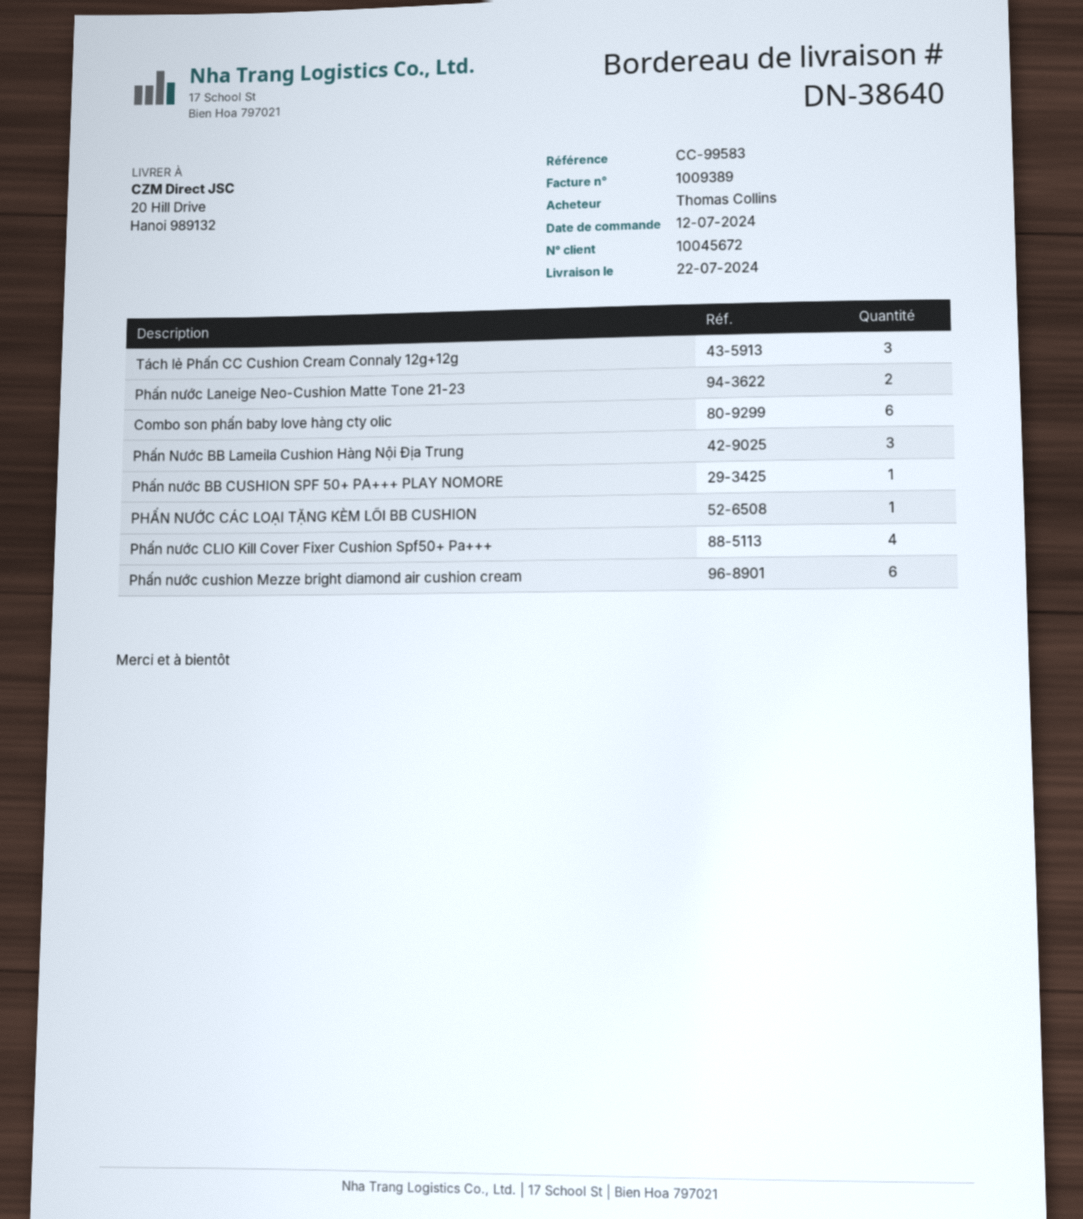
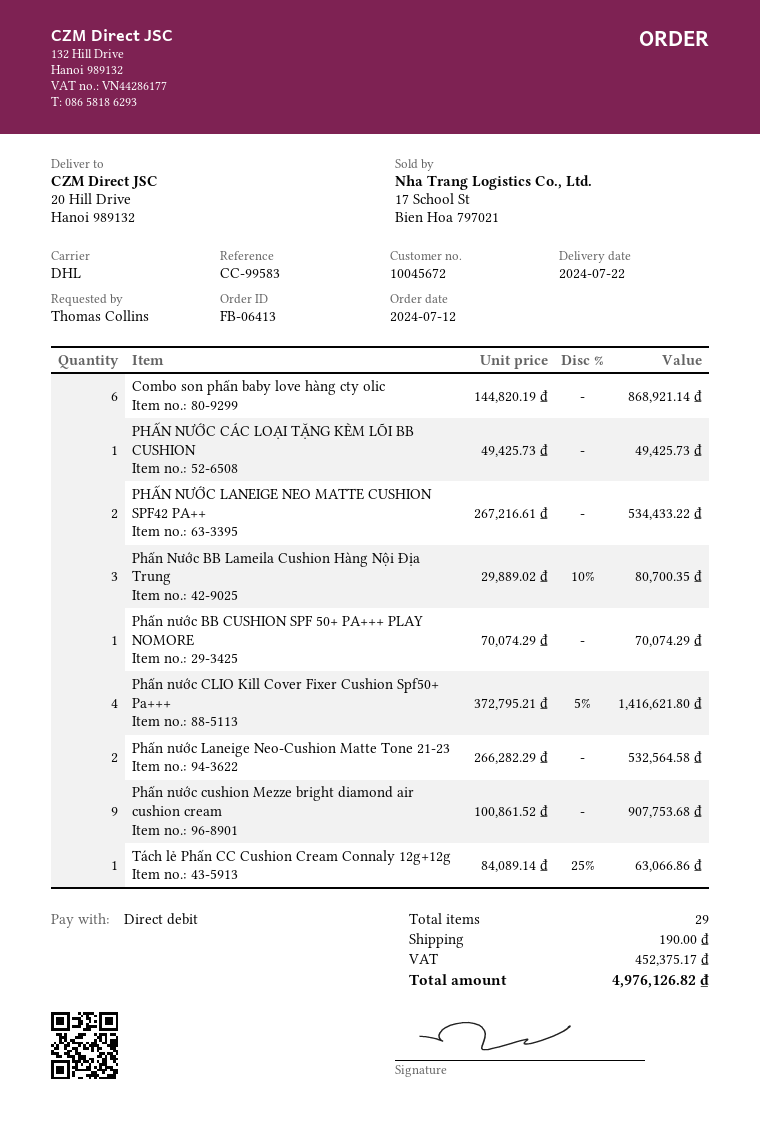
Tách lẻ Phấn CC Cushion Cream Connaly 12g+12g: 3 -> 1
Phấn nước cushion Mezze bright diamond air cushion cream: 6 -> 9
PHẤN NƯỚC LANEIGE NEO MATTE CUSHION SPF42 PA++: none -> 2

